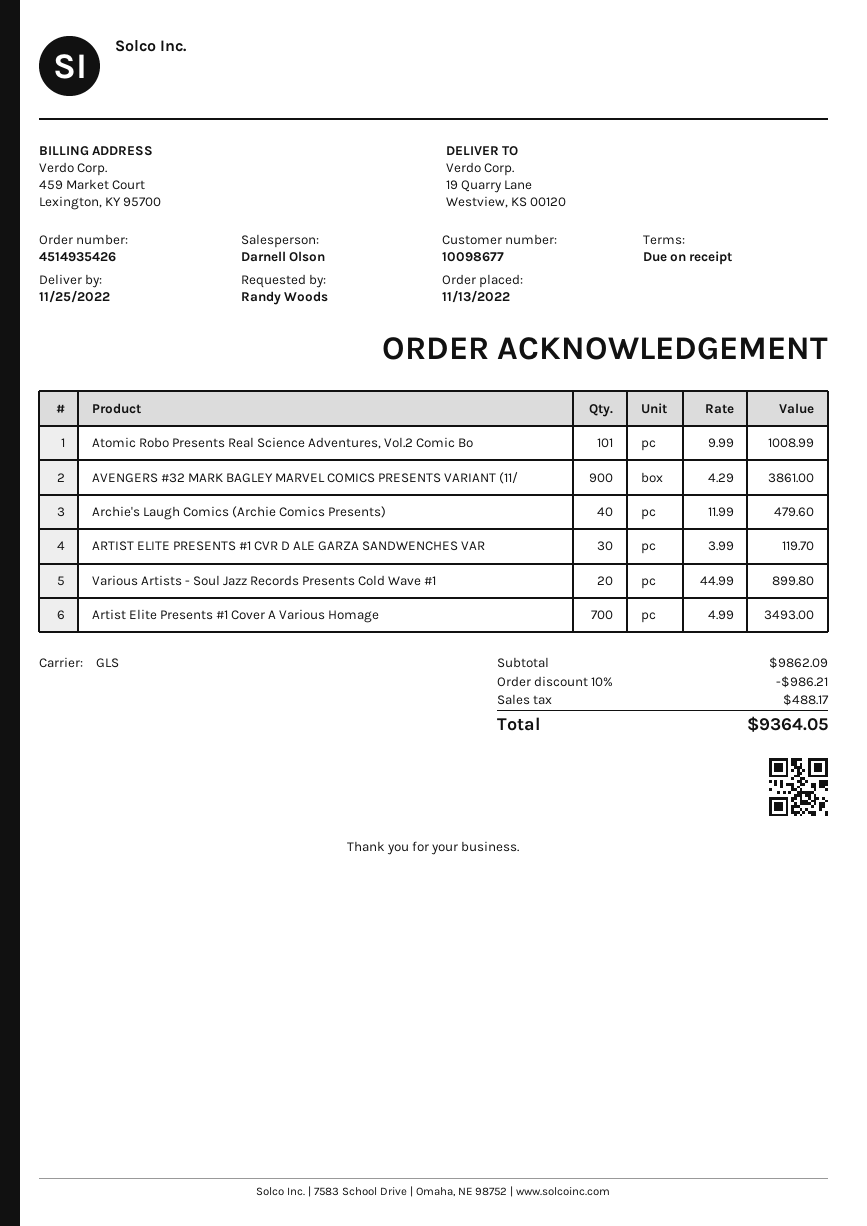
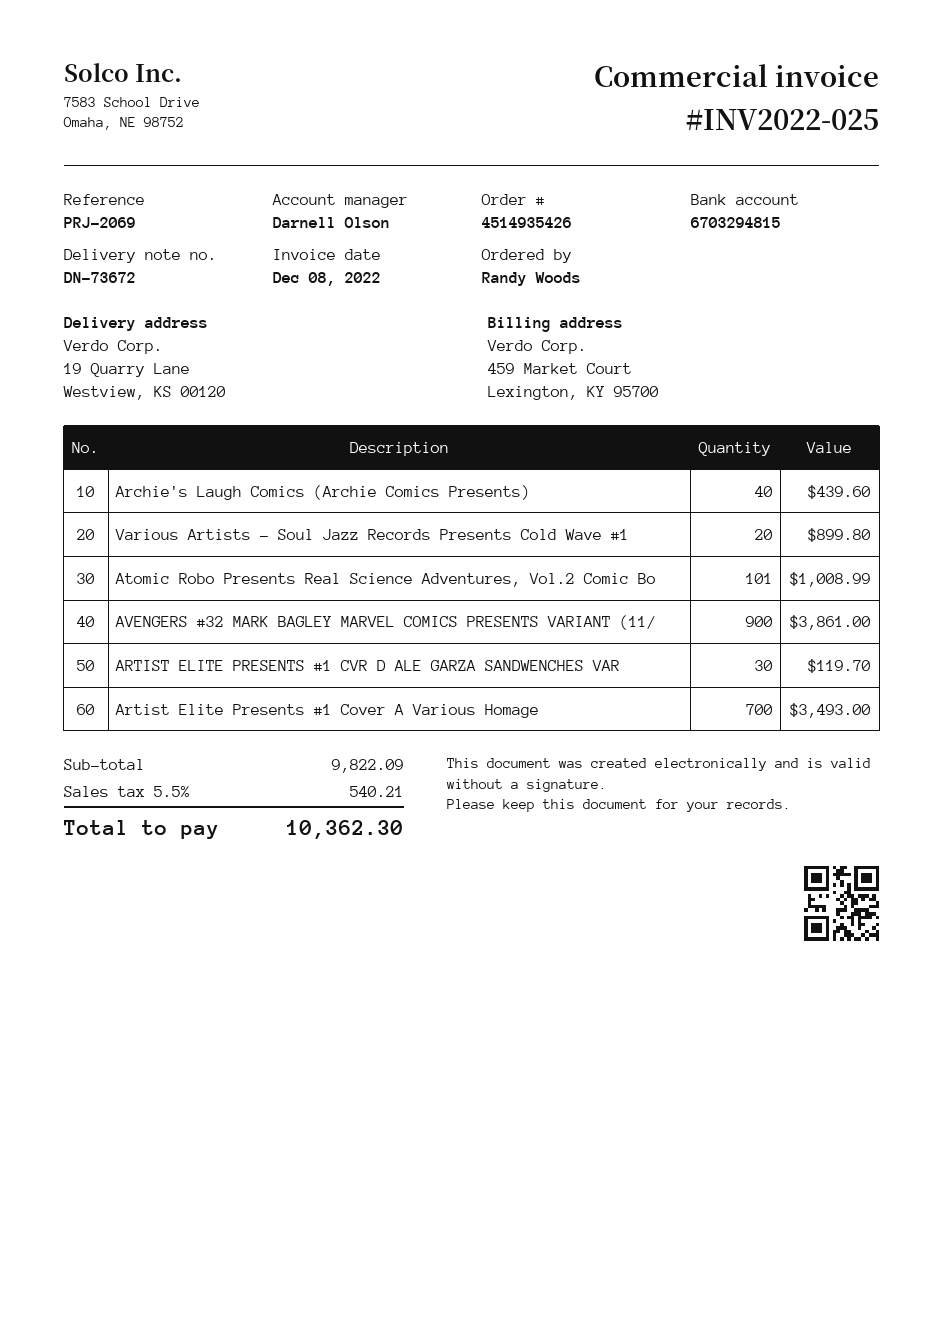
Archie's Laugh Comics (Archie Comics Presents): 40 for 479.60 -> 40 for 439.60
subtotal: 9862.09 -> 9822.09
discount: 10% = 986.21 -> none
tax: 488.17 -> 540.21
total: 9364.05 -> 10362.30

